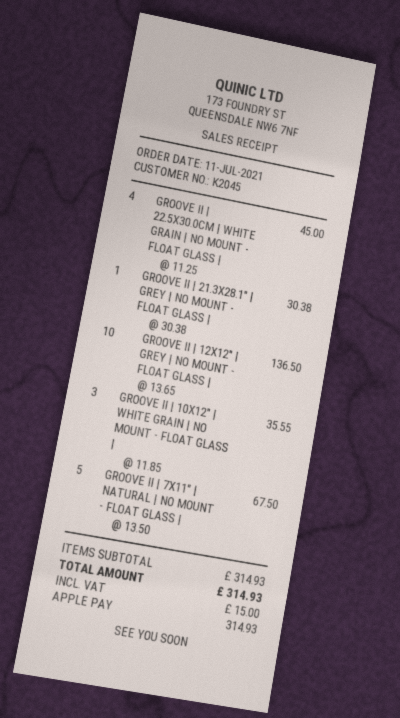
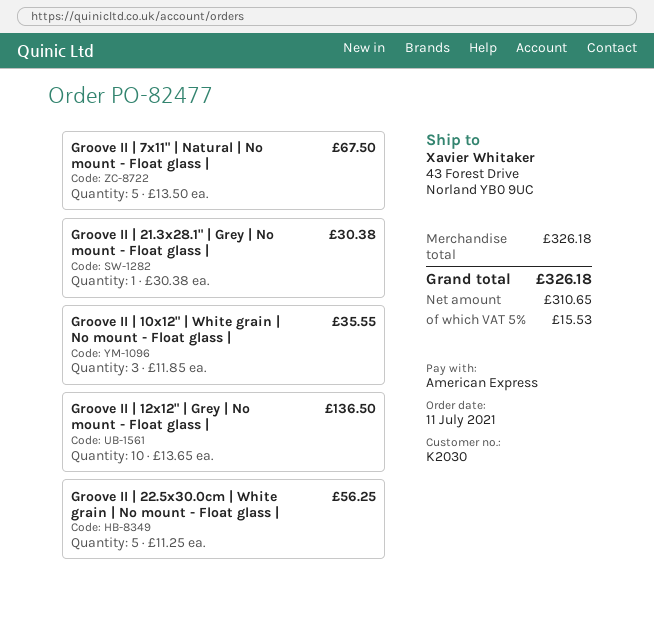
customer number: K2045 -> K2030
payment method: Apple Pay -> American Express
GROOVE II | 22.5X30.0CM | WHITE GRAIN | NO MOUNT - FLOAT GLASS |: 4 x 11.25 = 45.00 -> 5 x 11.25 = 56.25
subtotal: 314.93 -> 326.18
tax: 15.00 -> 15.53
total: 314.93 -> 326.18

